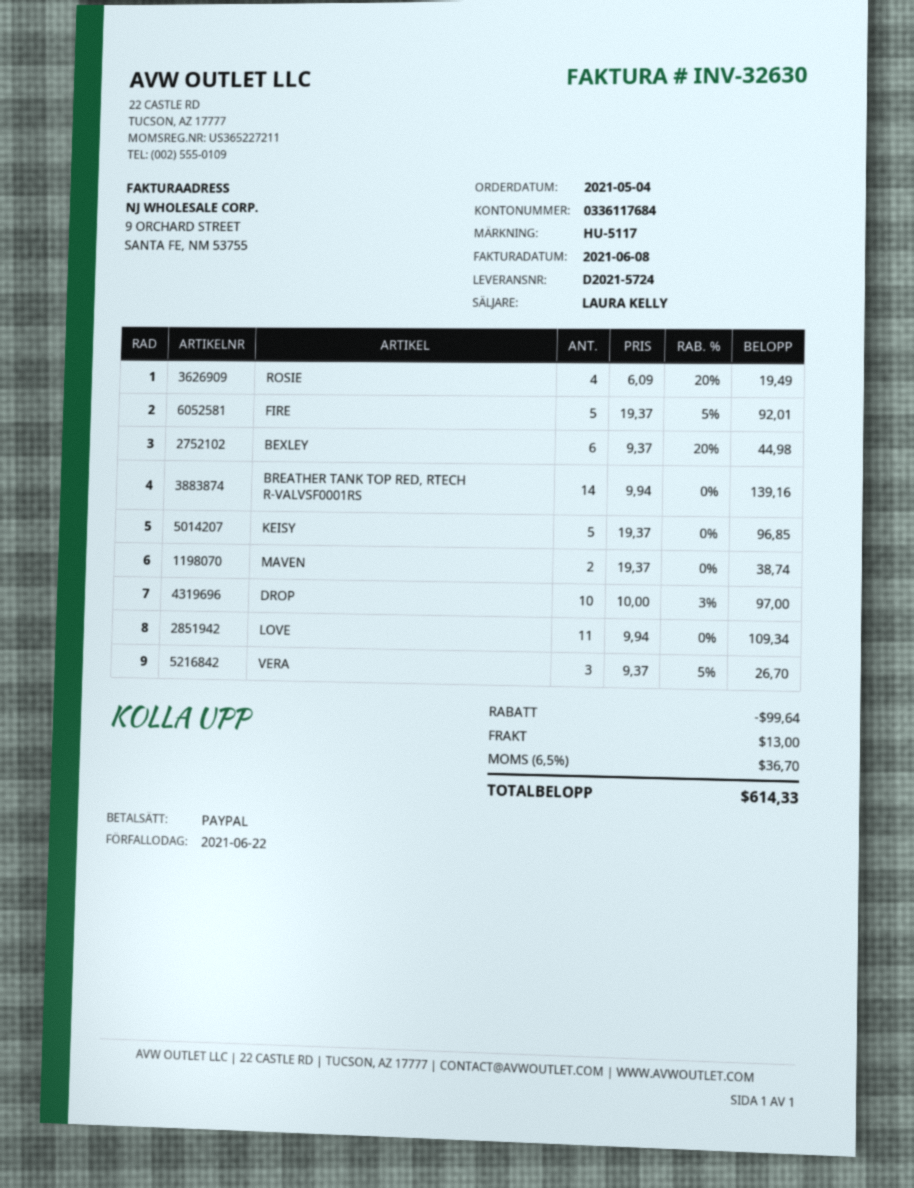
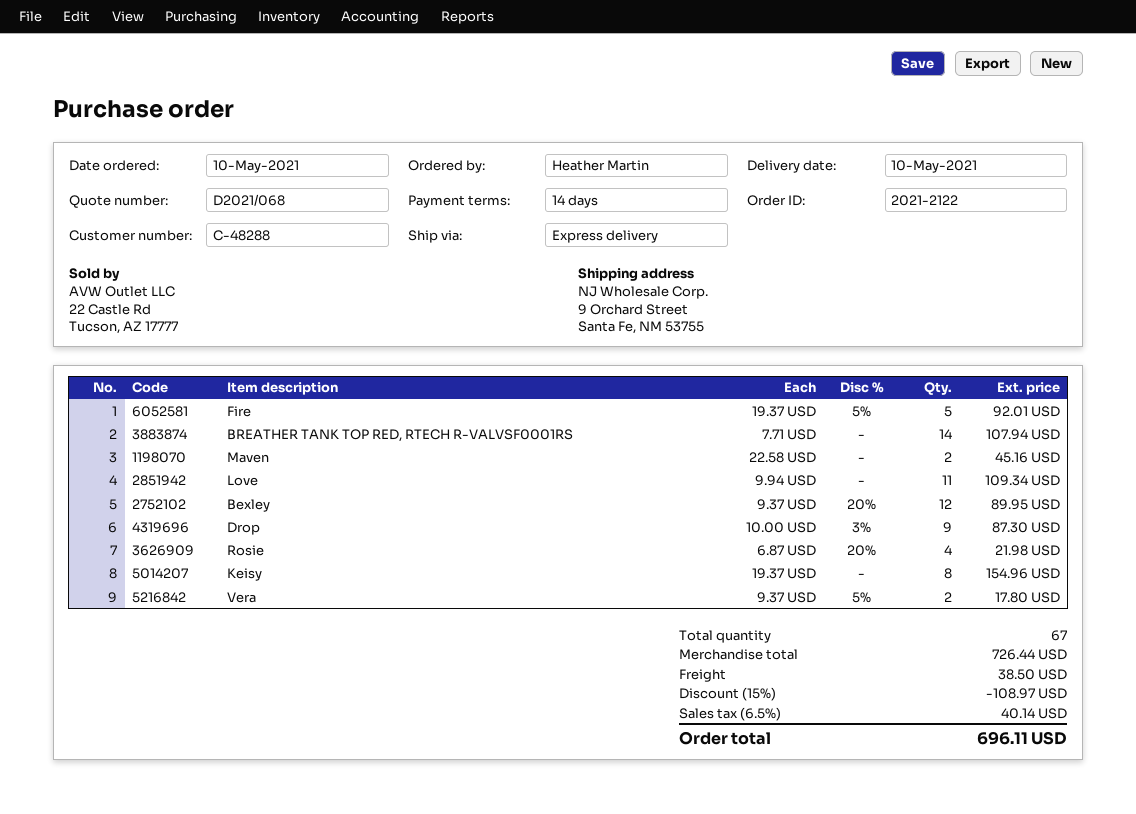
order date: 2021-05-04 -> 2021-05-10
ROSIE: 4 x 6.09 - 20% = 19.49 -> 4 x 6.87 - 20% = 21.98
BEXLEY: 6 x 9.37 - 20% = 44.98 -> 12 x 9.37 - 20% = 89.95
BREATHER TANK TOP RED, RTECH R-VALVSF0001RS: 14 x 9.94 = 139.16 -> 14 x 7.71 = 107.94
KEISY: 5 x 19.37 = 96.85 -> 8 x 19.37 = 154.96
MAVEN: 2 x 19.37 = 38.74 -> 2 x 22.58 = 45.16
DROP: 10 x 10.00 - 3% = 97.00 -> 9 x 10.00 - 3% = 87.30
VERA: 3 x 9.37 - 5% = 26.70 -> 2 x 9.37 - 5% = 17.80
discount: 99.64 -> 108.97
shipping: 13.00 -> 38.50
tax: 6.5% = 36.70 -> 6.5% = 40.14
total: 614.33 -> 696.11

